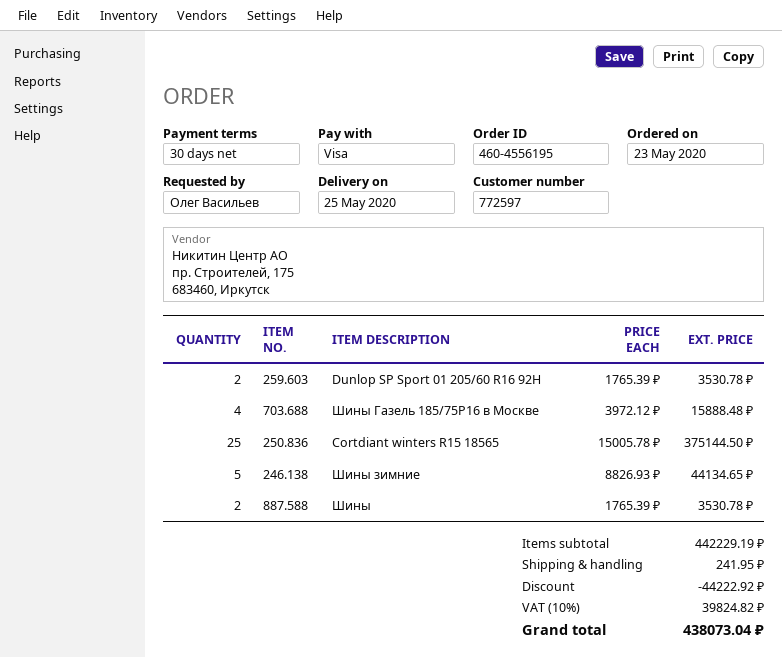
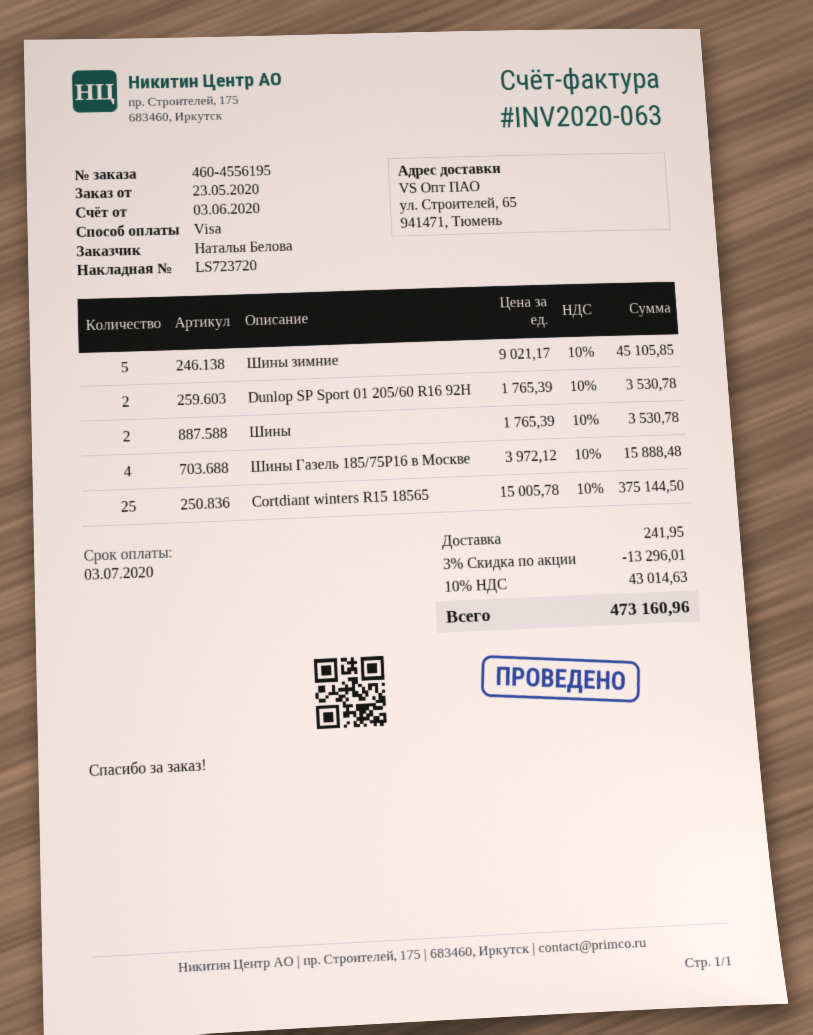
ordered by: Олег Васильев -> Наталья Белова
Шины зимние: 5 x 8826.93 = 44134.65 -> 5 x 9021.17 = 45105.85
discount: 44222.92 -> 13296.01
tax: 10% = 39824.82 -> 10% = 43014.63
total: 438073.04 -> 473160.96

